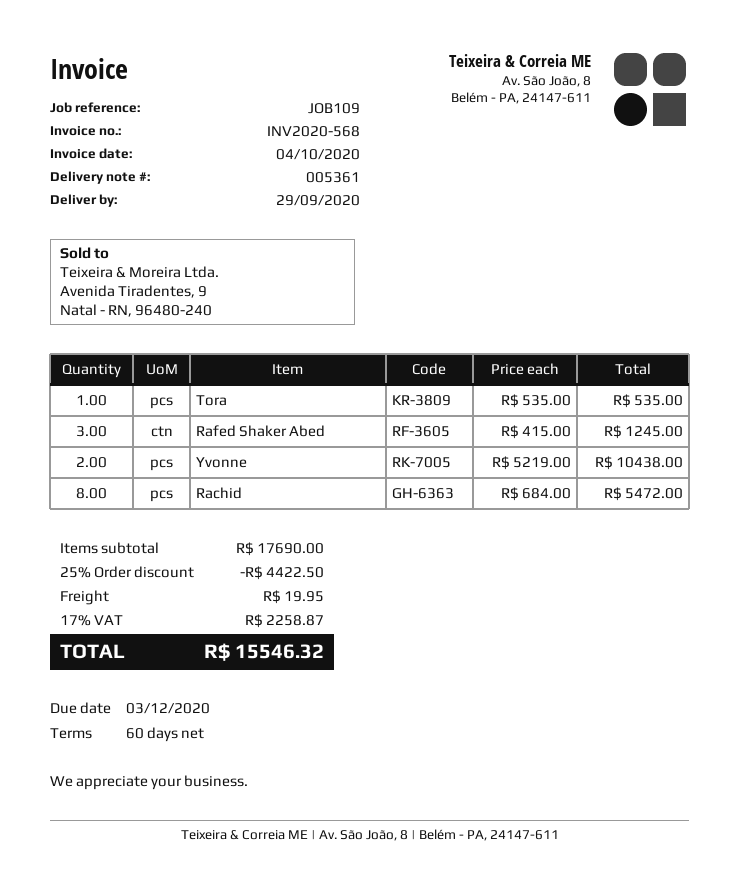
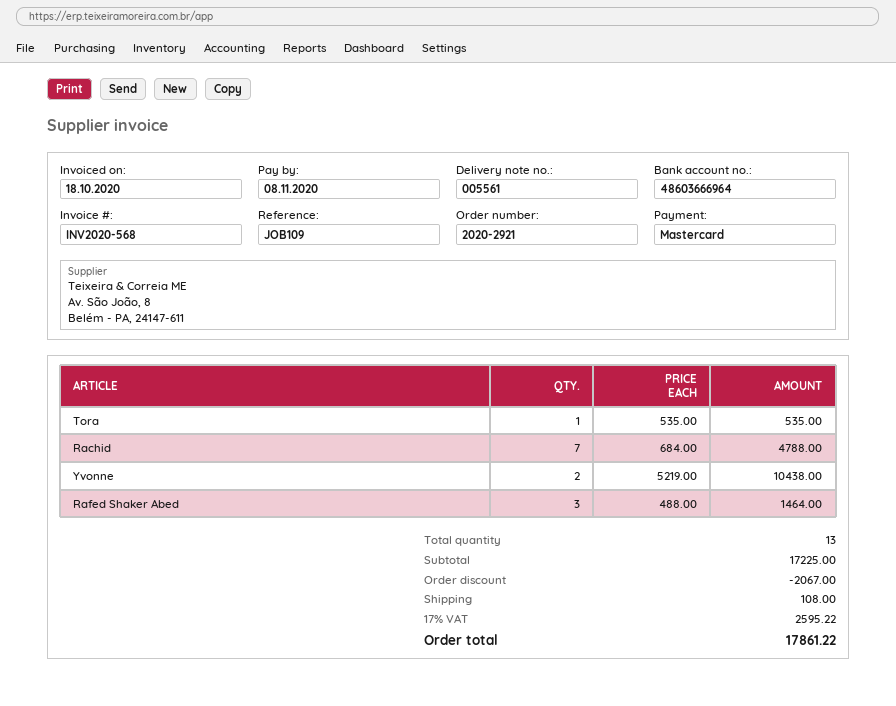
delivery note number: 005361 -> 005561
invoice date: 2020-10-04 -> 2020-10-18
due date: 2020-12-03 -> 2020-11-08
Rafed Shaker Abed: 3 x 415.00 = 1245.00 -> 3 x 488.00 = 1464.00
Rachid: 8 x 684.00 = 5472.00 -> 7 x 684.00 = 4788.00
subtotal: 17690.00 -> 17225.00
discount: 4422.50 -> 2067.00
shipping: 19.95 -> 108.00
tax: 17% = 2258.87 -> 17% = 2595.22
total: 15546.32 -> 17861.22

